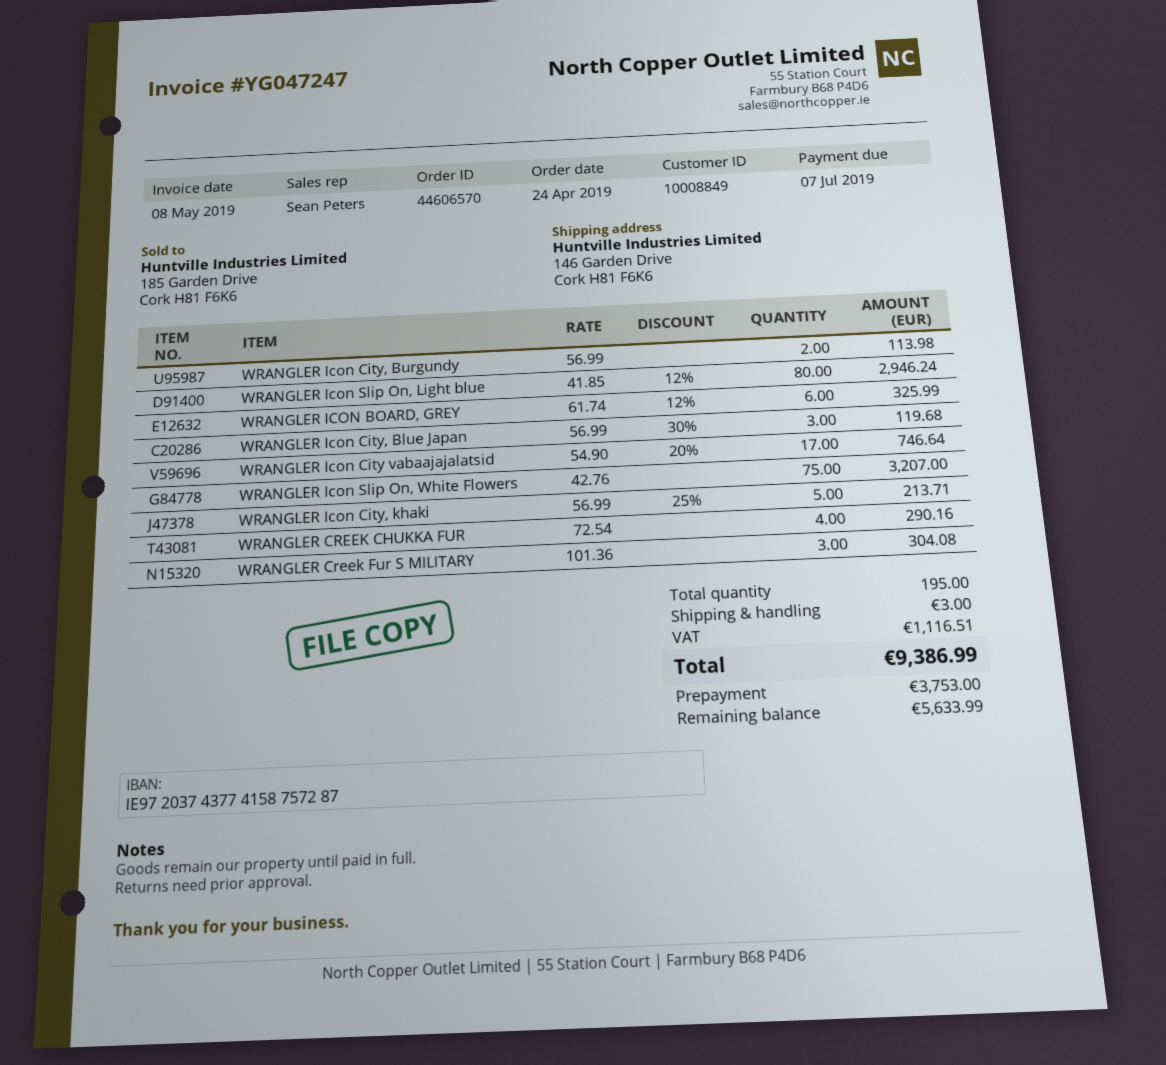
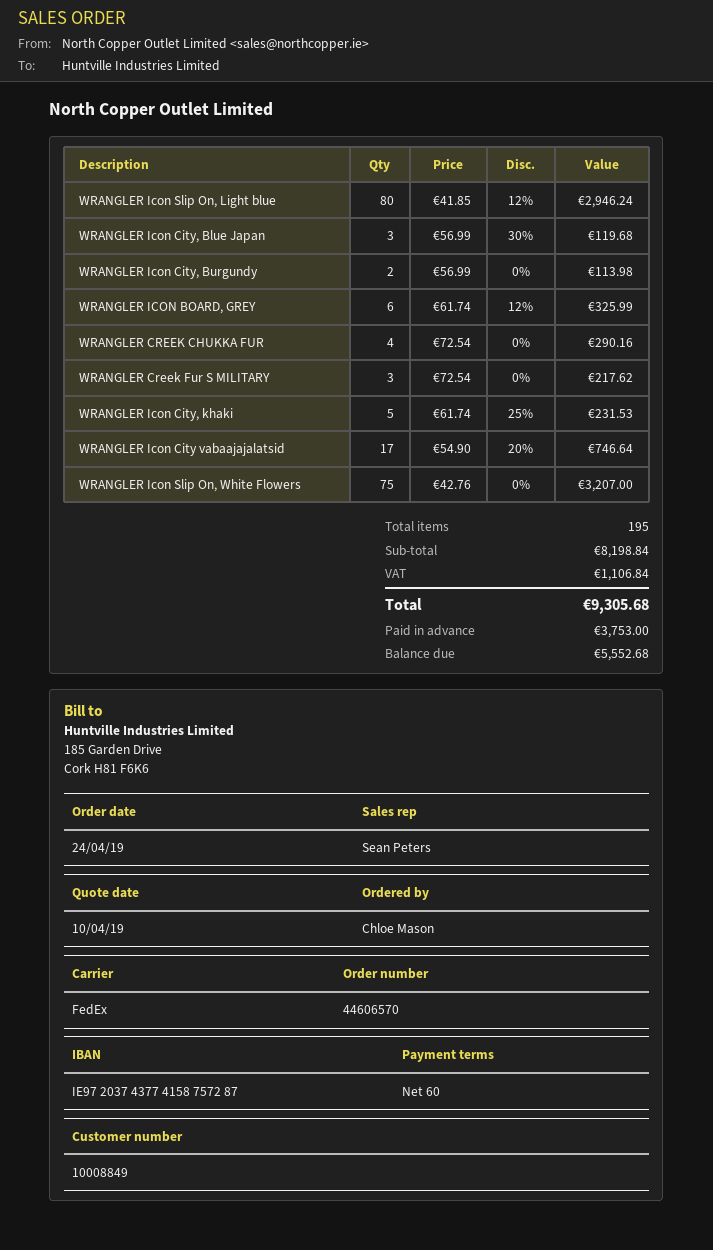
WRANGLER Icon City, khaki: 5 x 56.99 - 25% = 213.71 -> 5 x 61.74 - 25% = 231.53
WRANGLER Creek Fur S MILITARY: 3 x 101.36 = 304.08 -> 3 x 72.54 = 217.62
shipping: 3.00 -> none
tax: 1116.51 -> 1106.84
total: 9386.99 -> 9305.68
balance: 5633.99 -> 5552.68

